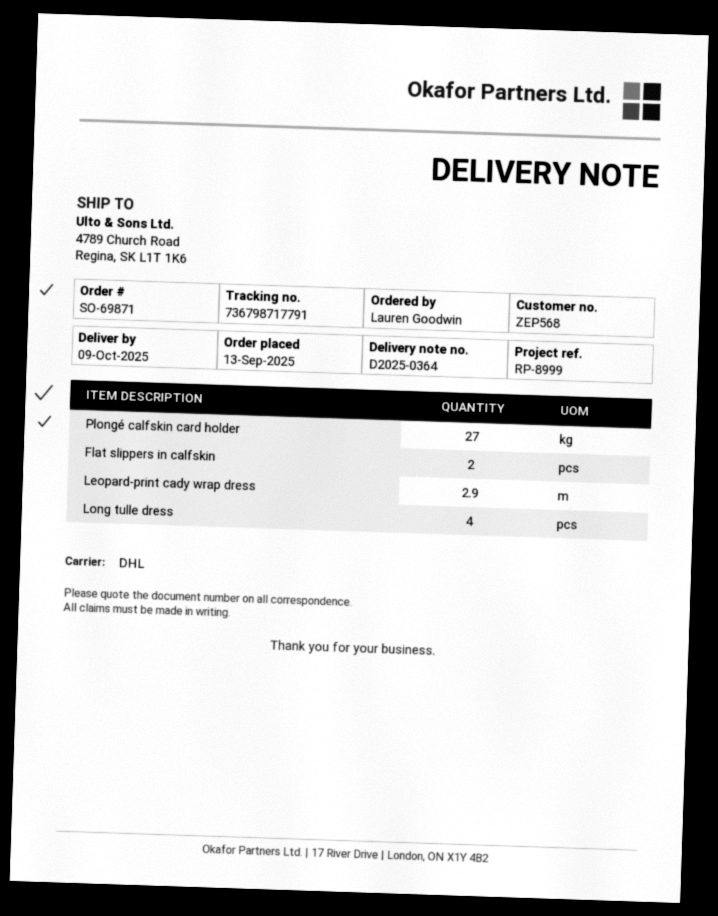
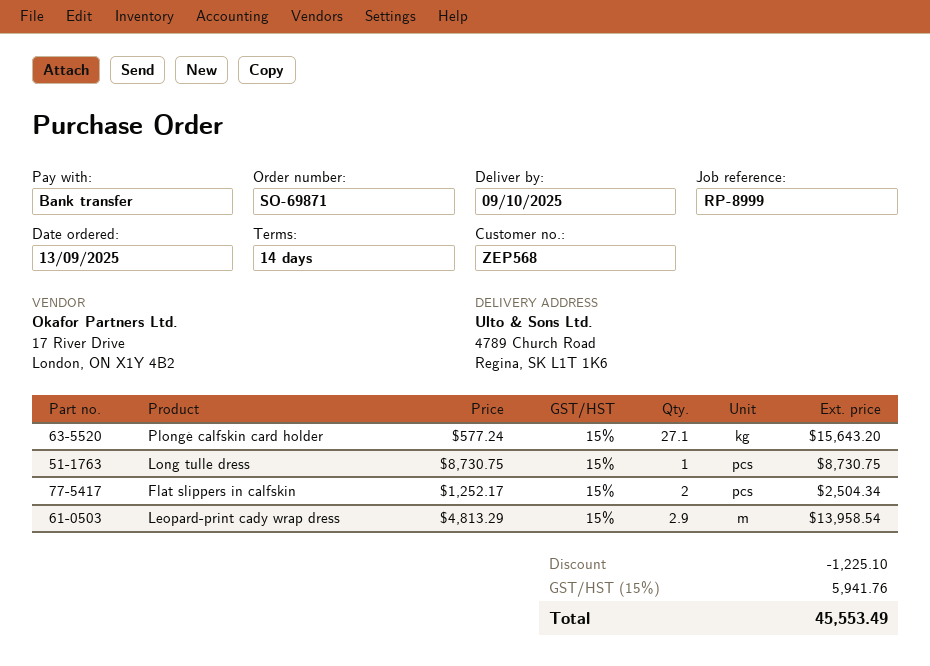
Plongé calfskin card holder: 27 -> 27.1
Long tulle dress: 4 -> 1

